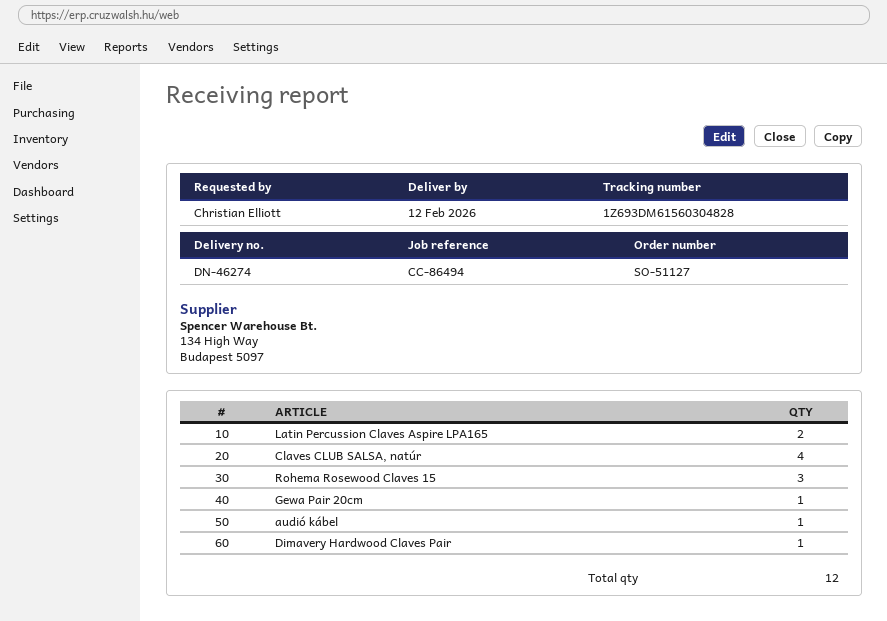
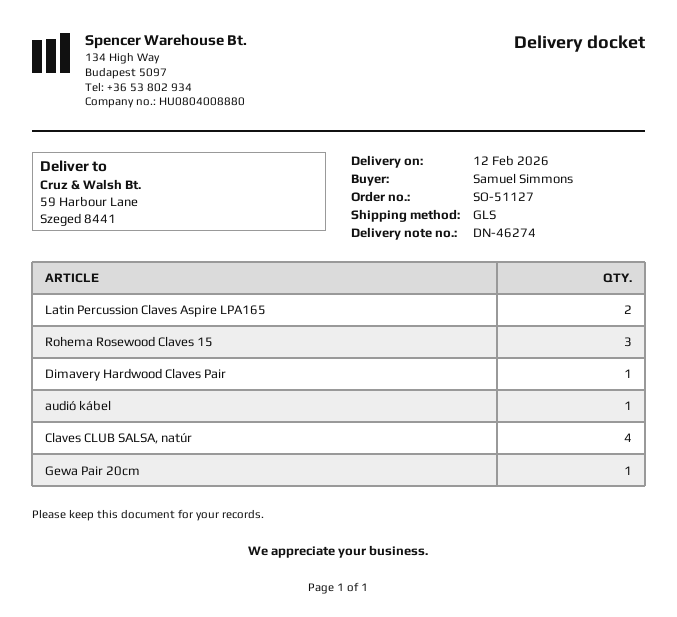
ordered by: Christian Elliott -> Samuel Simmons

